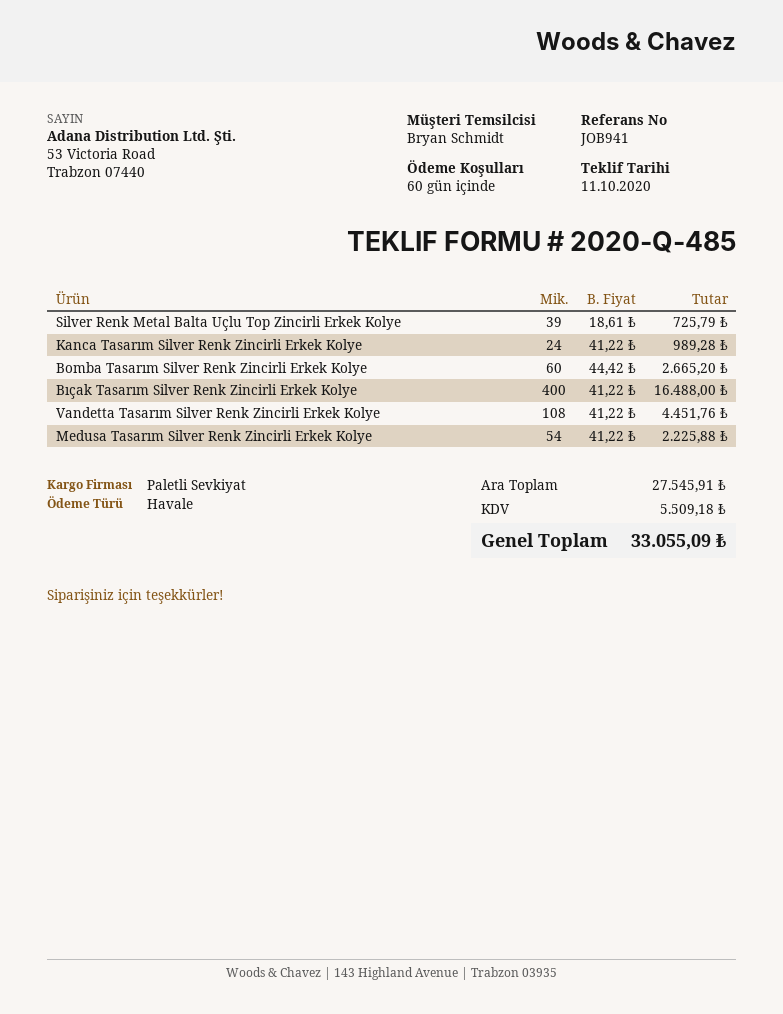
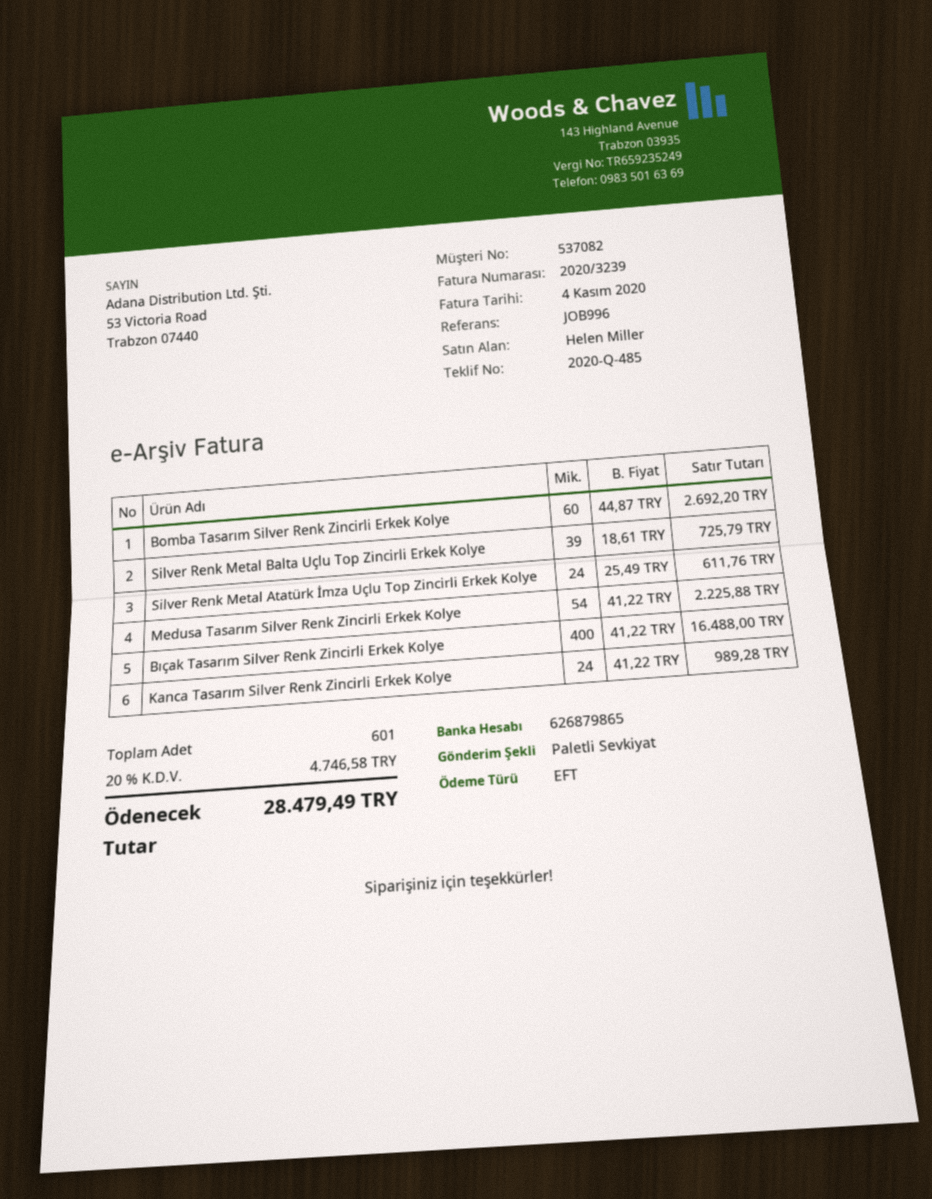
reference: JOB941 -> JOB996
Bomba Tasarım Silver Renk Zincirli Erkek Kolye: 60 x 44.42 = 2665.20 -> 60 x 44.87 = 2692.20
Vandetta Tasarım Silver Renk Zincirli Erkek Kolye: 108 x 41.22 = 4451.76 -> none
Silver Renk Metal Atatürk İmza Uçlu Top Zincirli Erkek Kolye: none -> 24 x 25.49 = 611.76
tax: 5509.18 -> 4746.58
total: 33055.09 -> 28479.49

